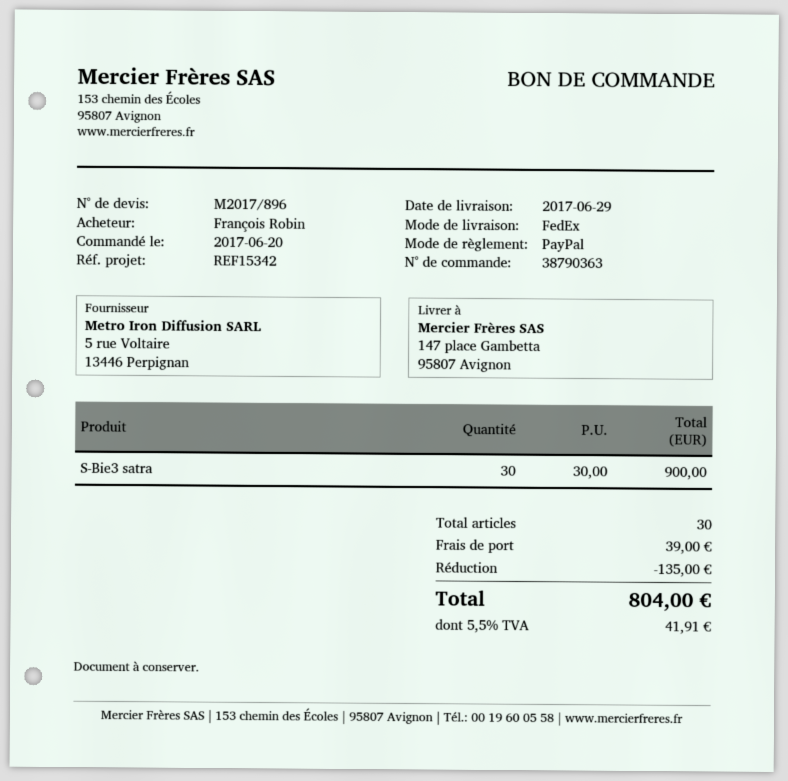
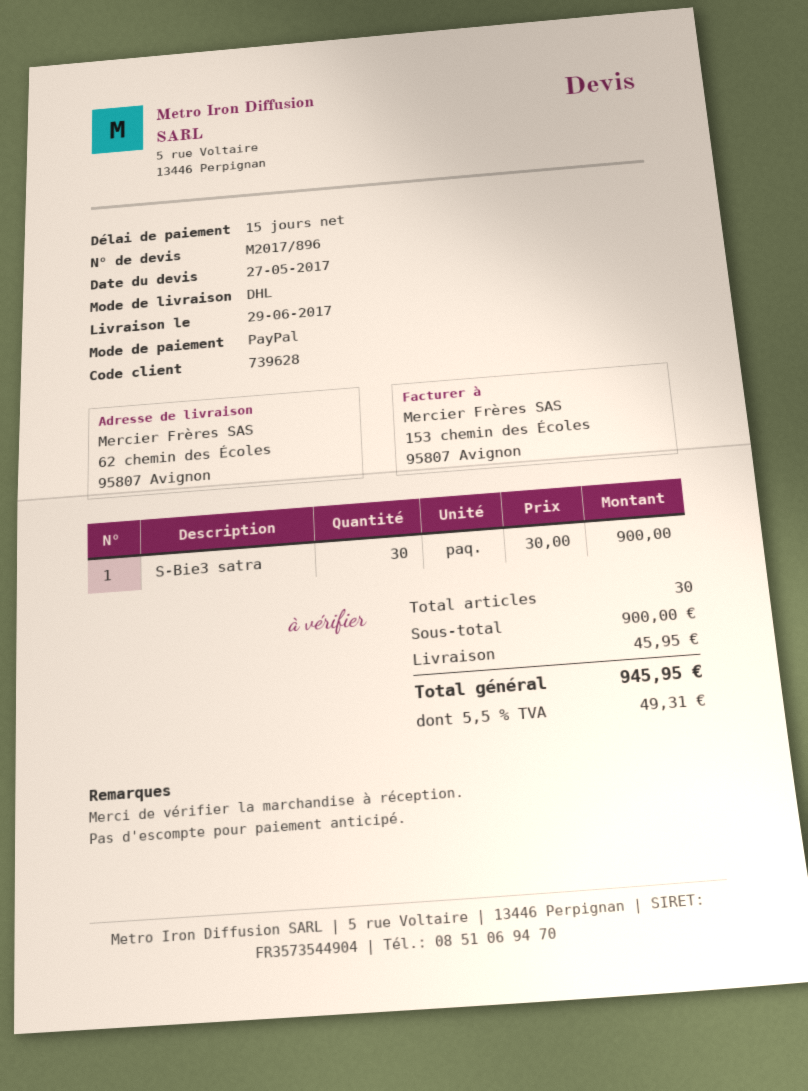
shipping method: FedEx -> DHL
ship to: 147 place Gambetta, 95807 Avignon -> 62 chemin des Écoles, 95807 Avignon
discount: 135.00 -> none
shipping: 39.00 -> 45.95
tax: 5.5% = 41.91 -> 5.5% = 49.31
total: 804.00 -> 945.95

